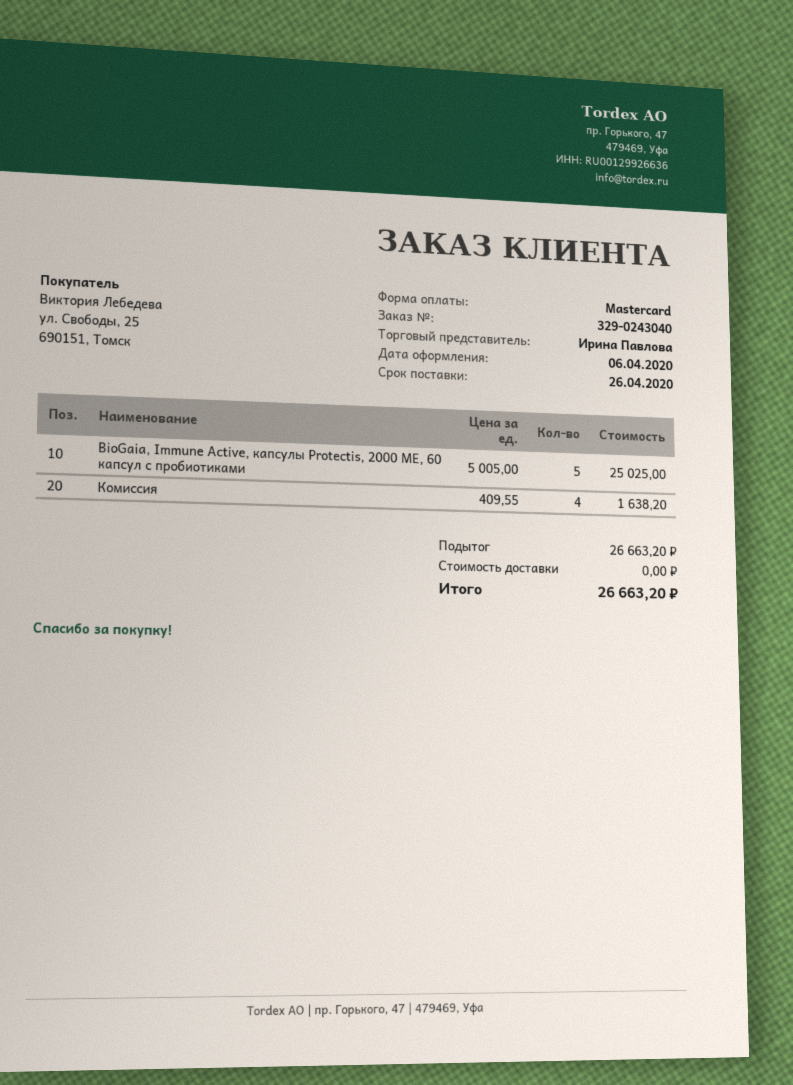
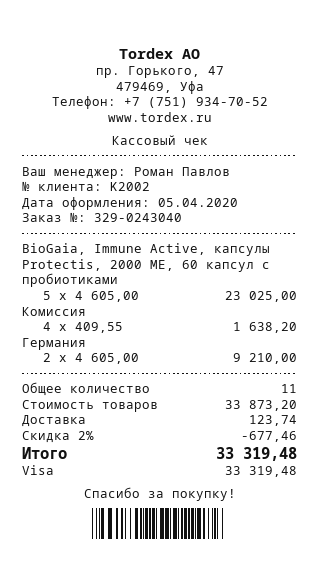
order date: 2020-04-06 -> 2020-04-05
sales rep: Ирина Павлова -> Роман Павлов
payment method: Mastercard -> Visa
BioGaia, Immune Active, капсулы Protectis, 2000 МЕ, 60 капсул с пробиотиками: 5 x 5005.00 = 25025.00 -> 5 x 4605.00 = 23025.00
Германия: none -> 2 x 4605.00 = 9210.00
subtotal: 26663.20 -> 33873.20
discount: none -> 2% = 677.46
shipping: 0.00 -> 123.74
total: 26663.20 -> 33319.48

